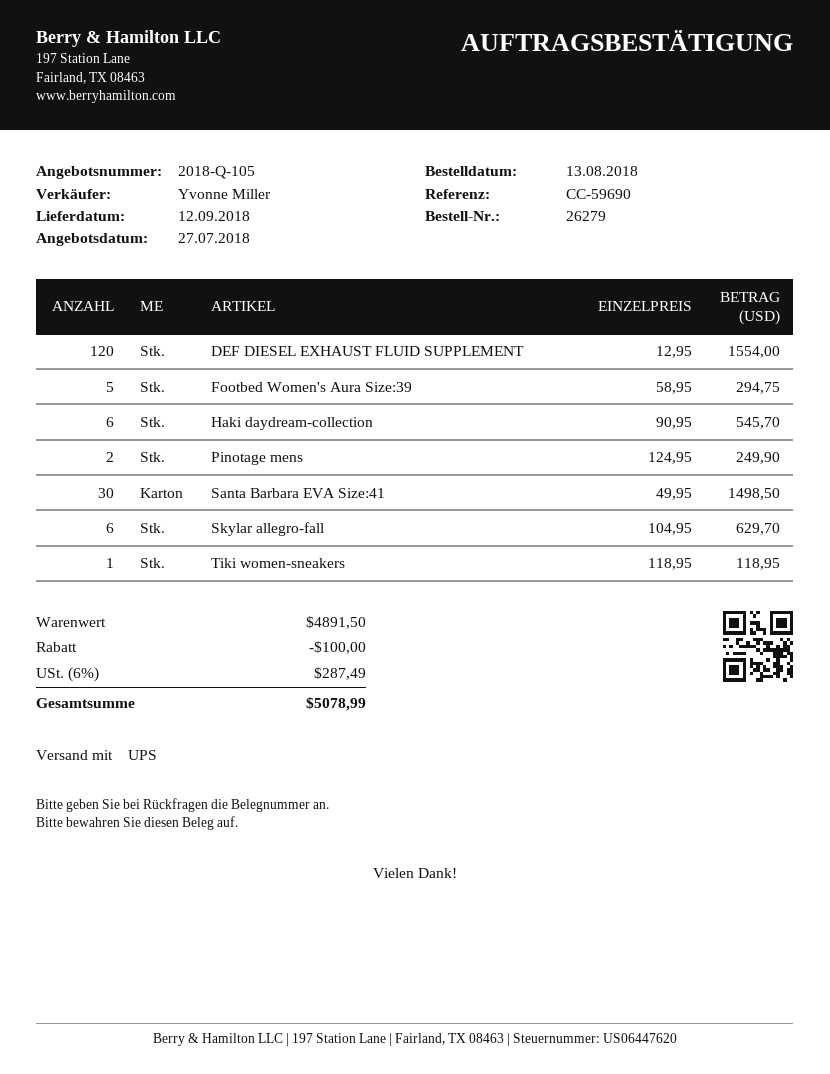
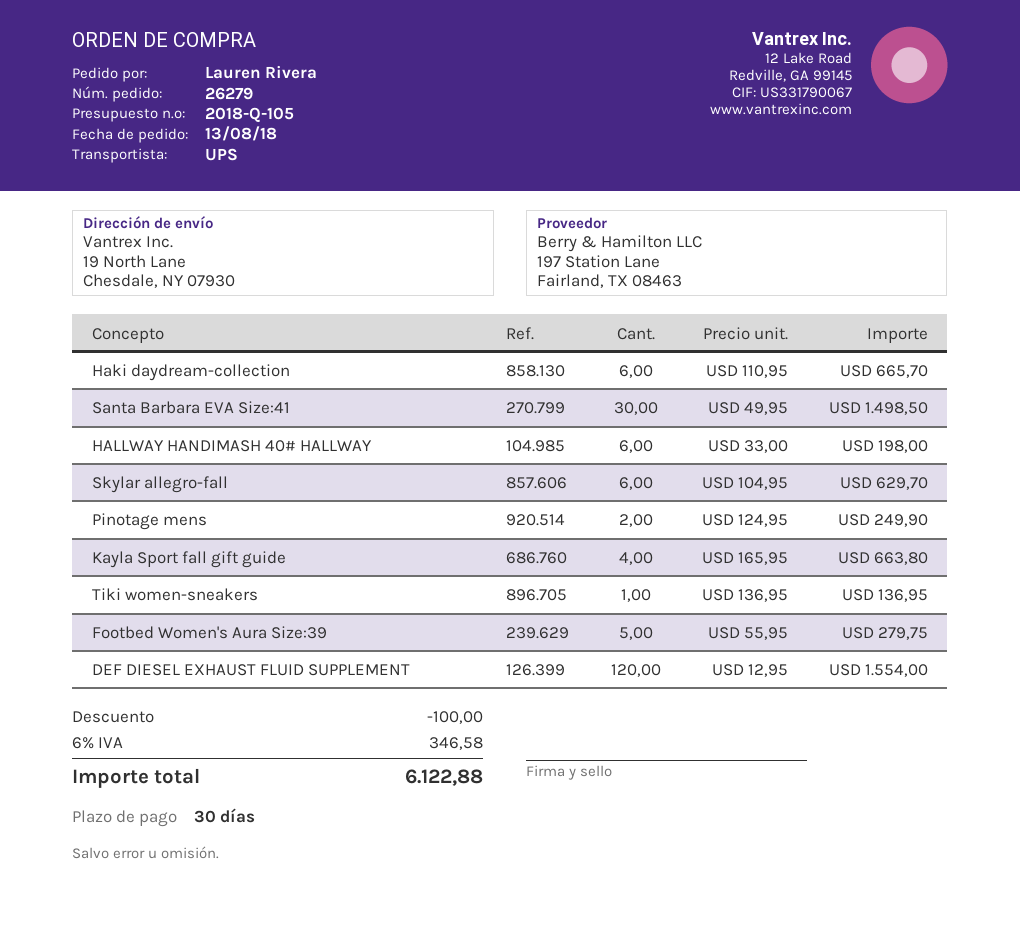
Footbed Women's Aura Size:39: 5 x 58.95 = 294.75 -> 5 x 55.95 = 279.75
Haki daydream-collection: 6 x 90.95 = 545.70 -> 6 x 110.95 = 665.70
Tiki women-sneakers: 1 x 118.95 = 118.95 -> 1 x 136.95 = 136.95
HALLWAY HANDIMASH 40# HALLWAY: none -> 6 x 33.00 = 198.00
Kayla Sport fall gift guide: none -> 4 x 165.95 = 663.80
tax: 6% = 287.49 -> 6% = 346.58
total: 5078.99 -> 6122.88

